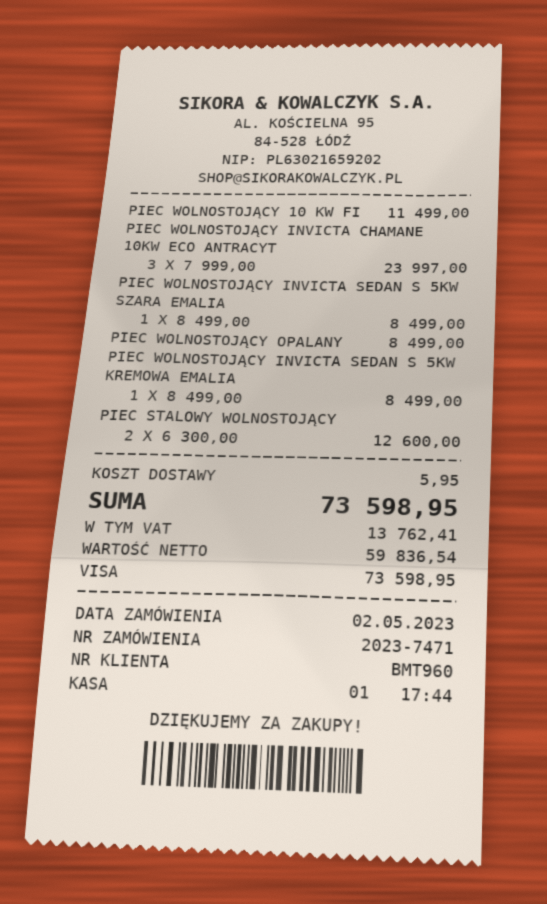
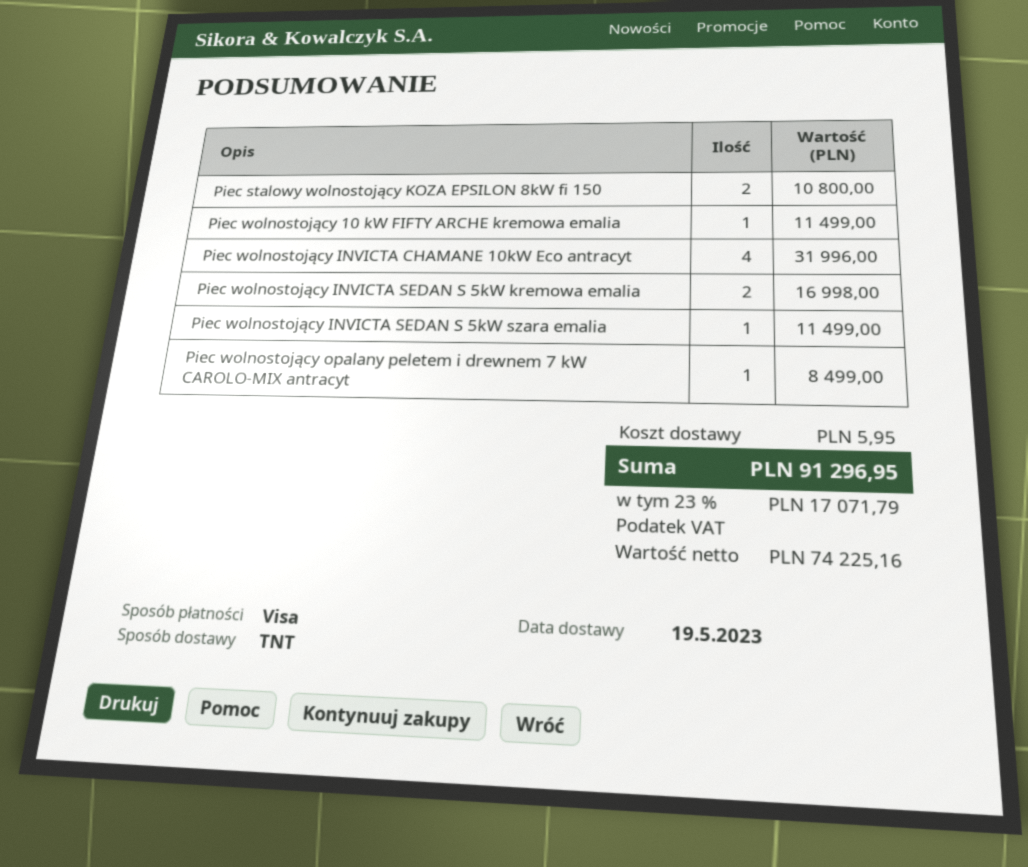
PIEC WOLNOSTOJĄCY INVICTA CHAMANE 10KW ECO ANTRACYT: 3 for 23997.00 -> 4 for 31996.00
PIEC WOLNOSTOJĄCY INVICTA SEDAN S 5KW SZARA EMALIA: 1 for 8499.00 -> 1 for 11499.00
PIEC WOLNOSTOJĄCY INVICTA SEDAN S 5KW KREMOWA EMALIA: 1 for 8499.00 -> 2 for 16998.00
PIEC STALOWY WOLNOSTOJĄCY: 2 for 12600.00 -> 2 for 10800.00
net: 59836.54 -> 74225.16
tax: 13762.41 -> 17071.79
total: 73598.95 -> 91296.95

